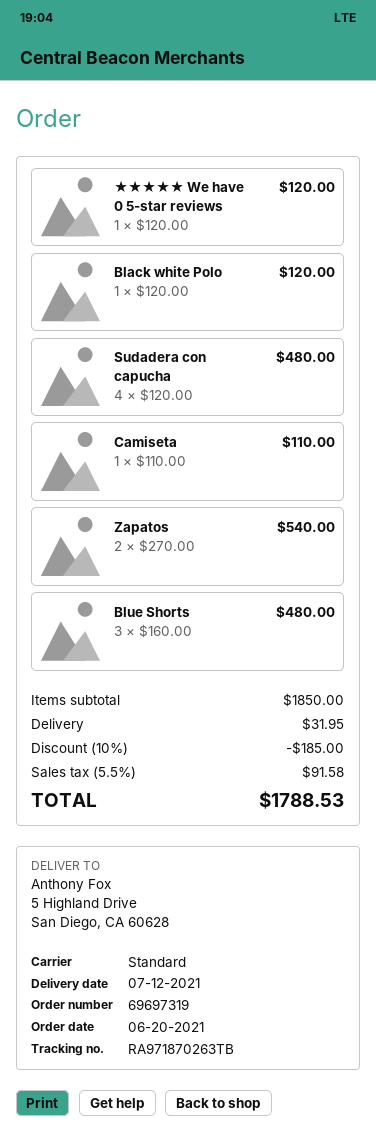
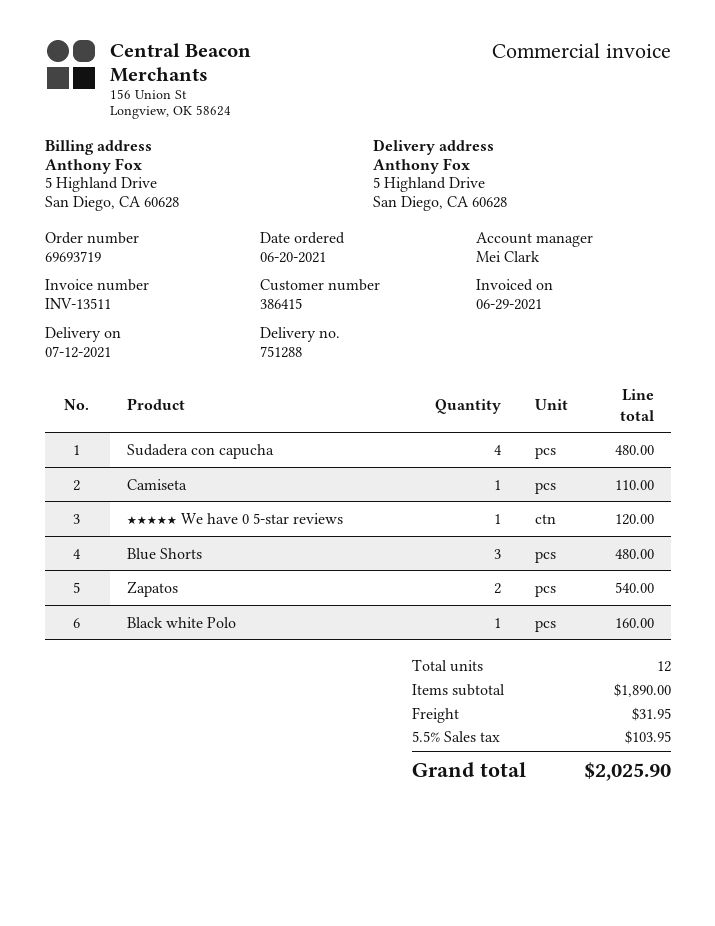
order number: 69697319 -> 69693719
Black white Polo: 1 for 120.00 -> 1 for 160.00
subtotal: 1850.00 -> 1890.00
discount: 10% = 185.00 -> none
tax: 5.5% = 91.58 -> 5.5% = 103.95
total: 1788.53 -> 2025.90

